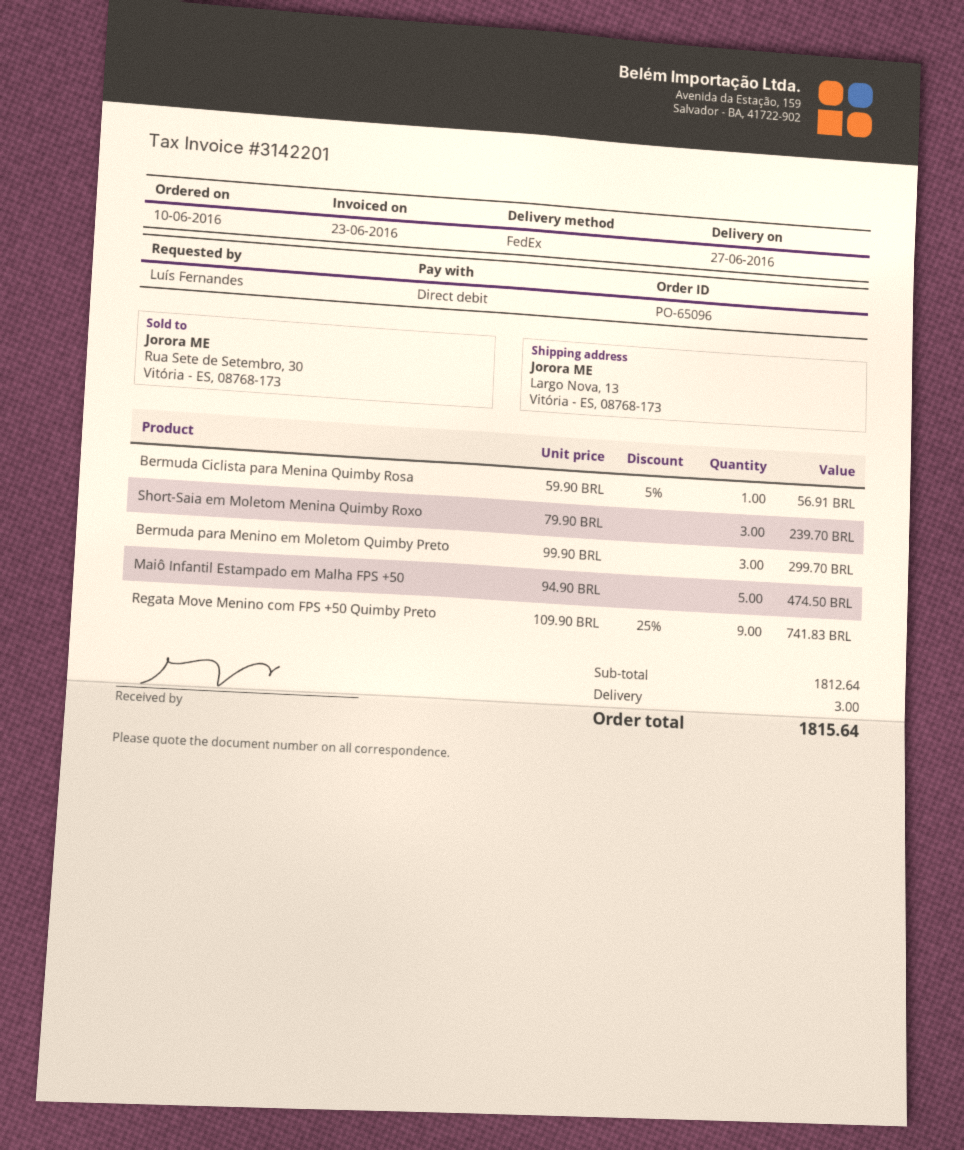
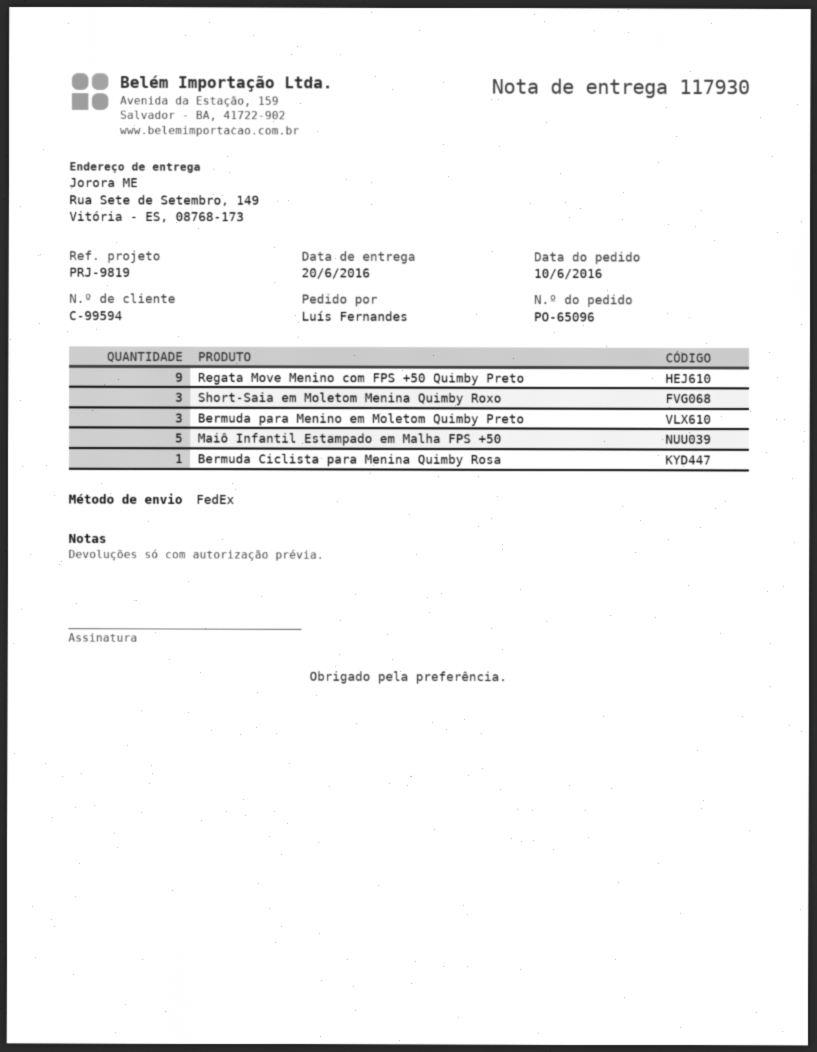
delivery date: 2016-06-27 -> 2016-06-20
ship to: Largo Nova, 13, Vitória - ES, 08768-173 -> Rua Sete de Setembro, 149, Vitória - ES, 08768-173

